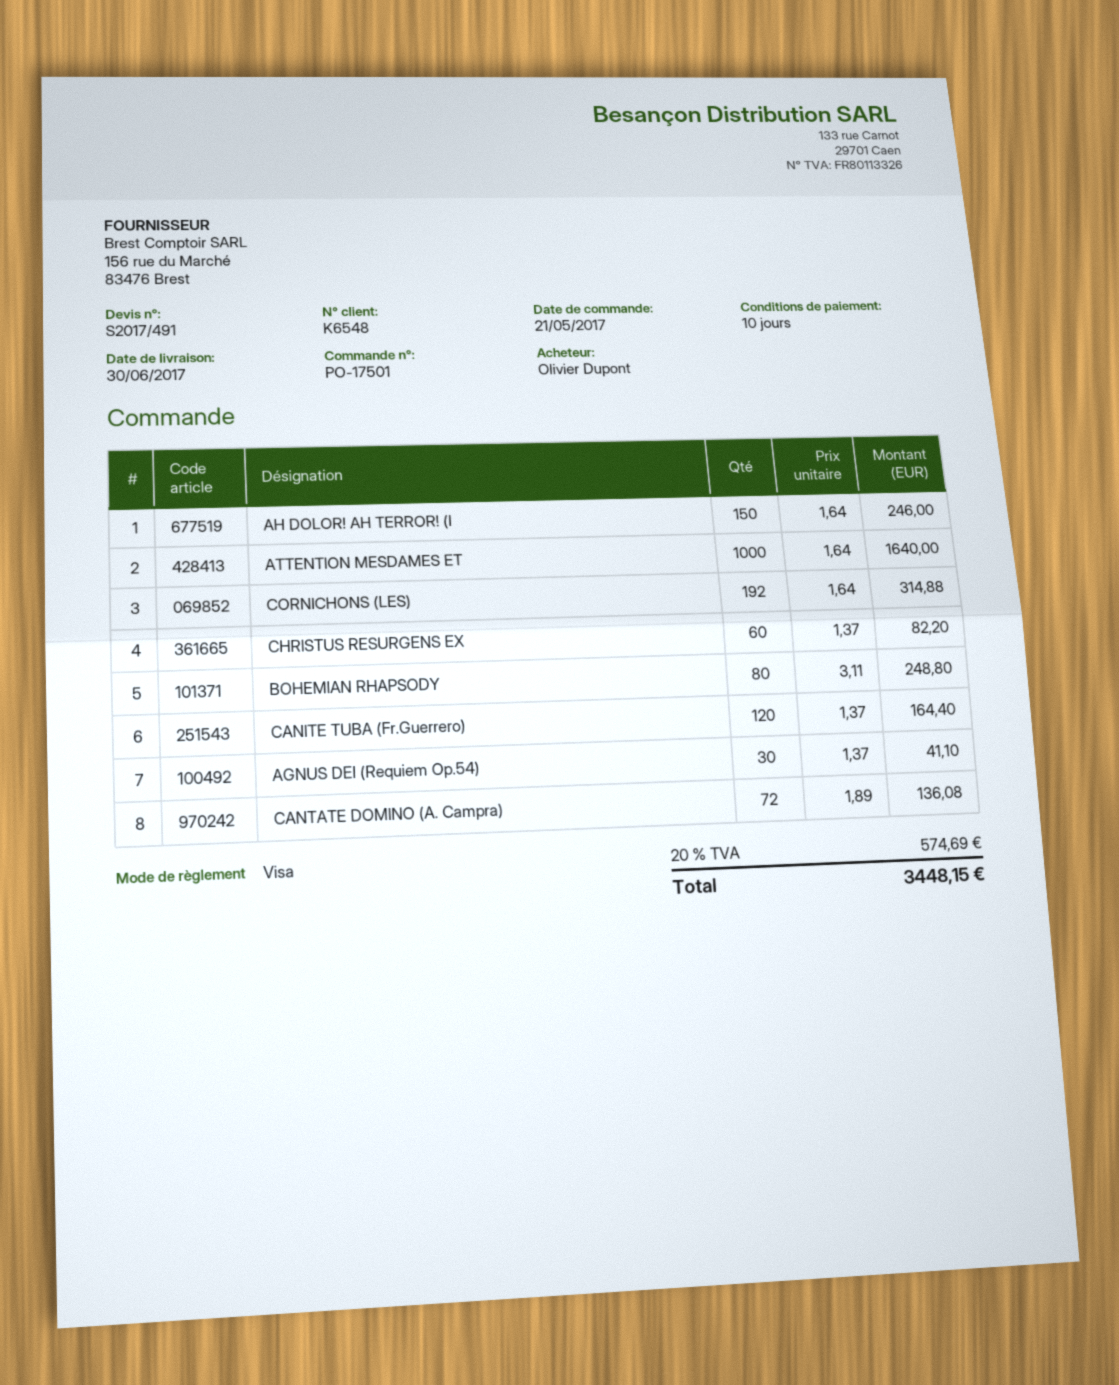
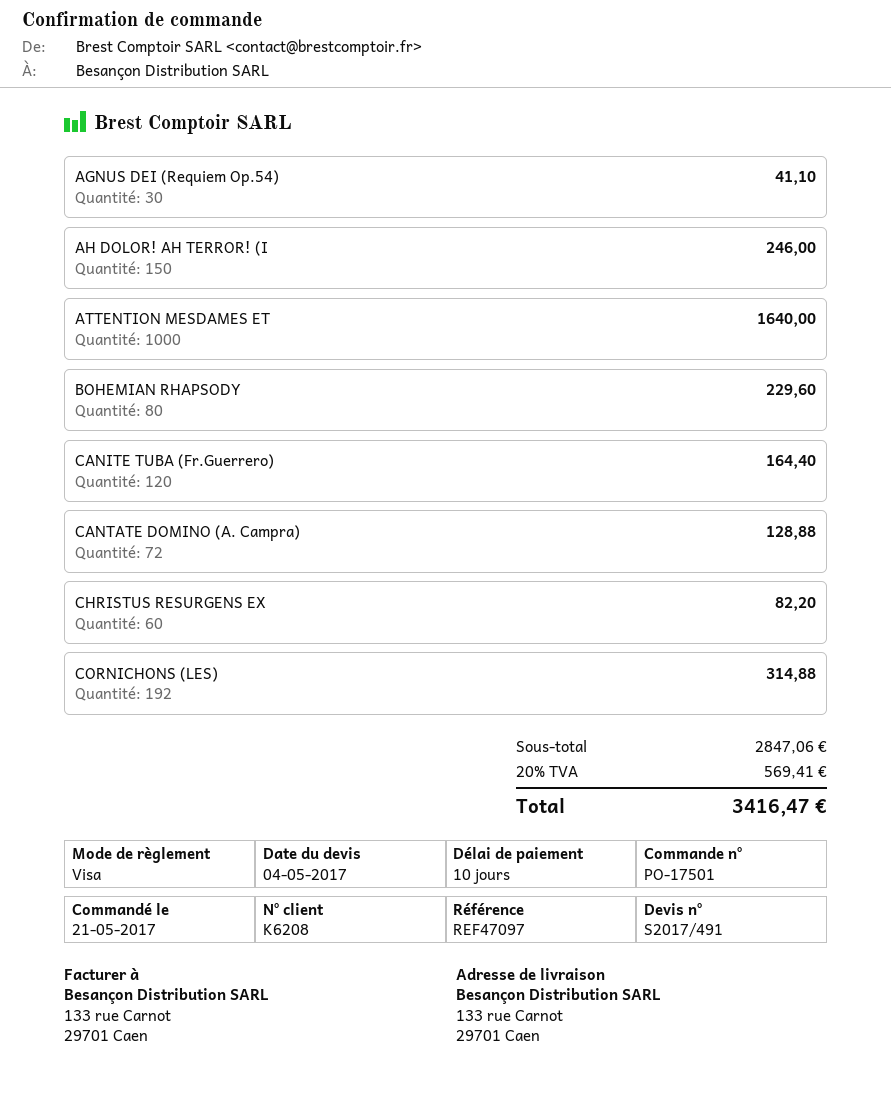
customer number: K6548 -> K6208
BOHEMIAN RHAPSODY: 80 for 248.80 -> 80 for 229.60
CANTATE DOMINO (A. Campra): 72 for 136.08 -> 72 for 128.88
tax: 20% = 574.69 -> 20% = 569.41
total: 3448.15 -> 3416.47

